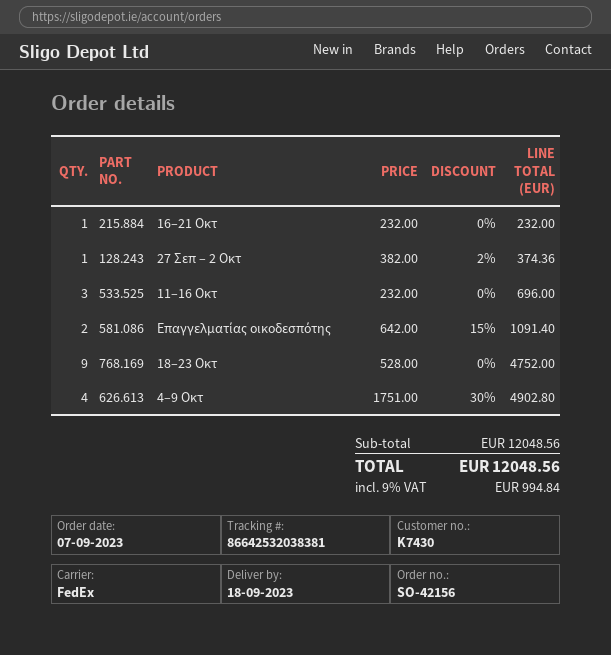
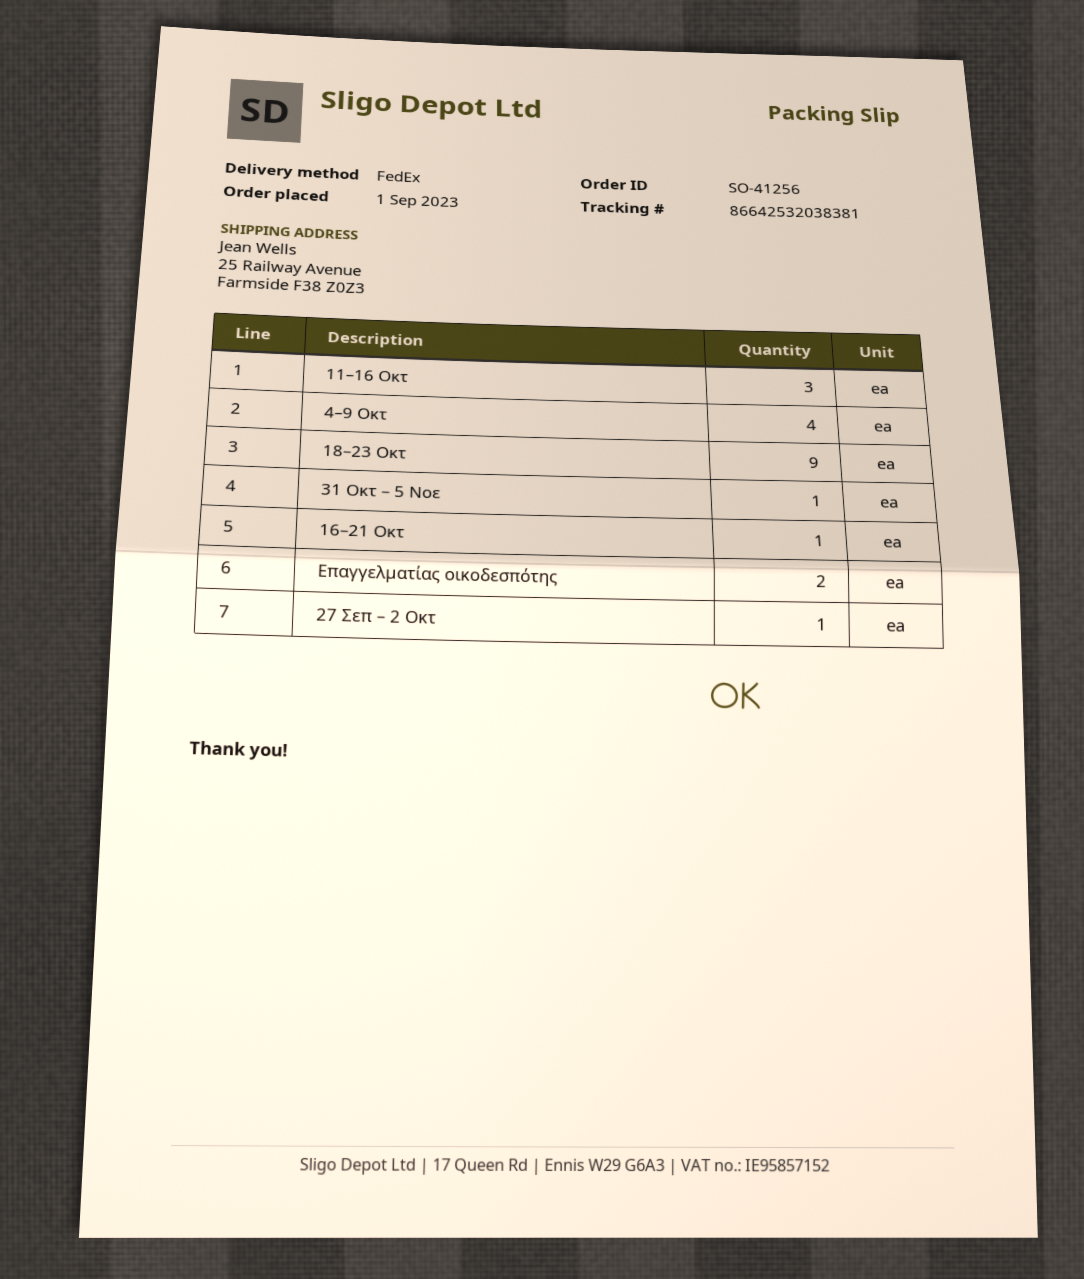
order number: SO-42156 -> SO-41256
order date: 2023-09-07 -> 2023-09-01
31 Οκτ – 5 Νοε: none -> 1

